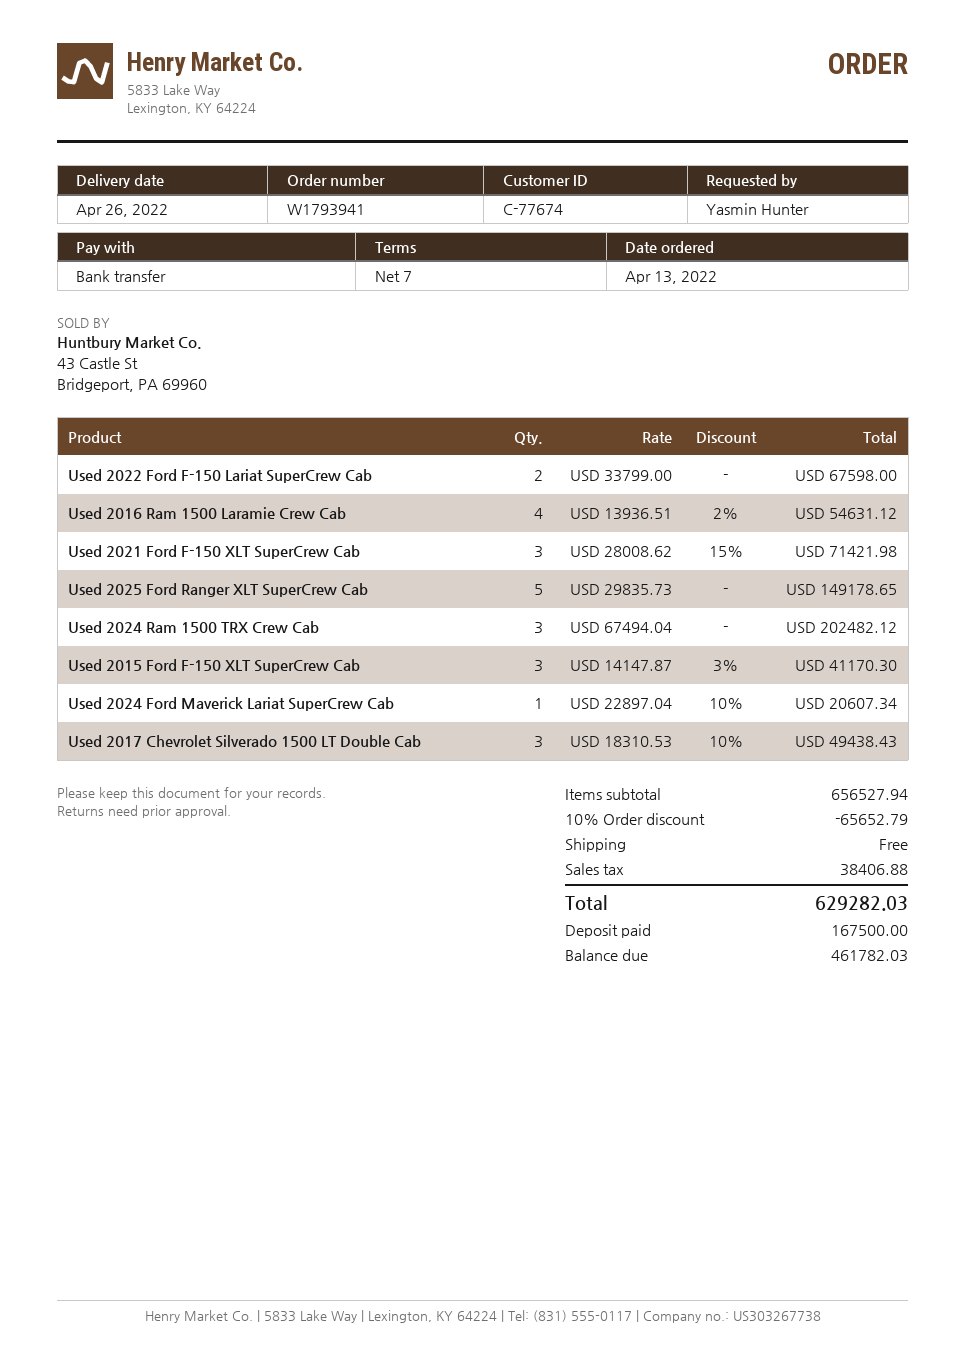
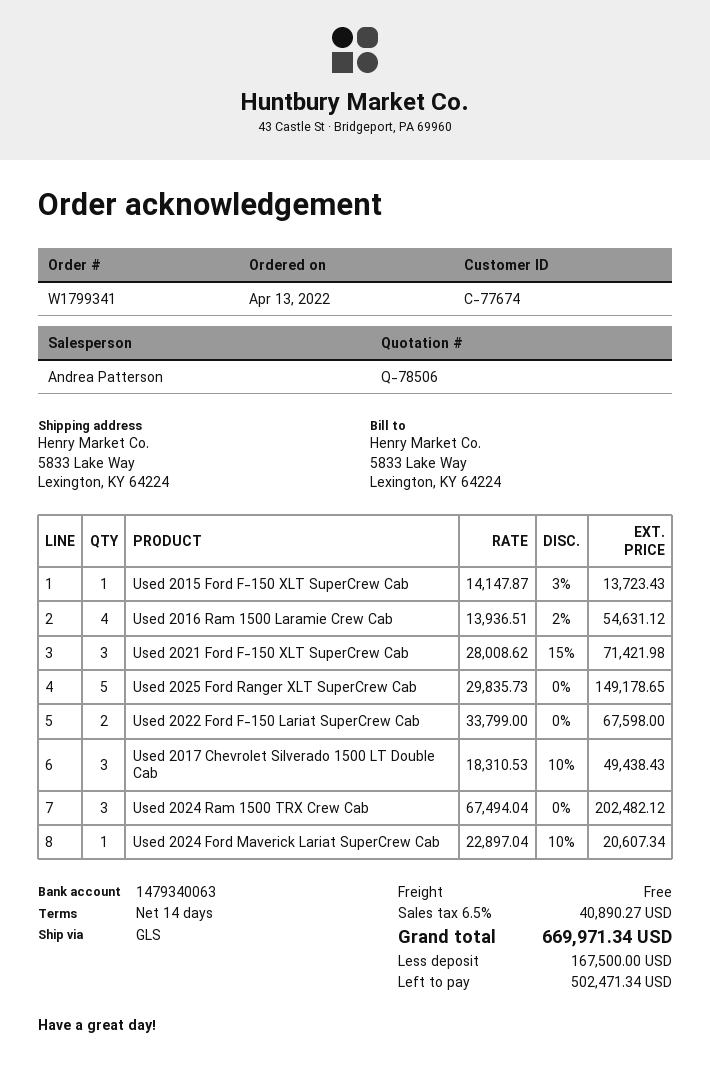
order number: W1793941 -> W1799341
payment terms: 7 days -> 14 days
Used 2015 Ford F-150 XLT SuperCrew Cab: 3 x 14147.87 - 3% = 41170.30 -> 1 x 14147.87 - 3% = 13723.43
discount: 10% = 65652.79 -> none
tax: 38406.88 -> 40890.27
total: 629282.03 -> 669971.34
balance: 461782.03 -> 502471.34

